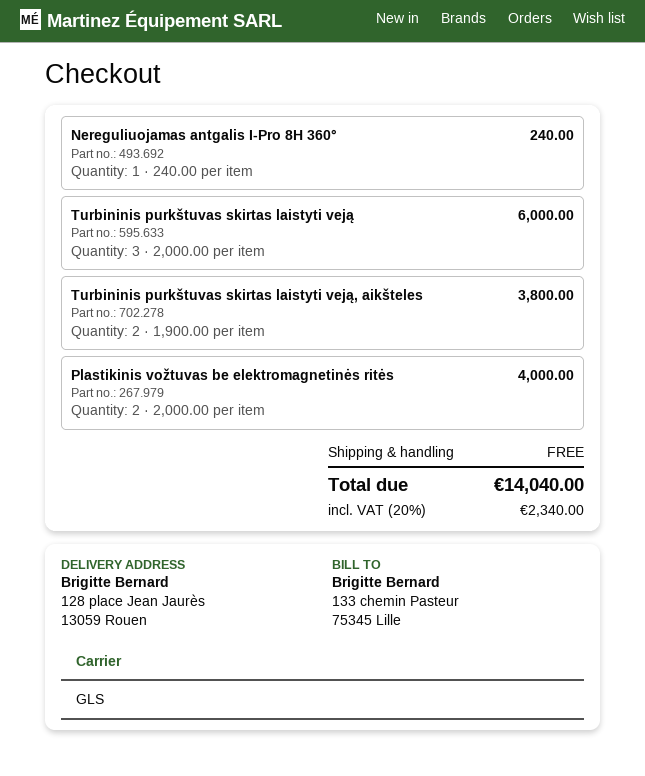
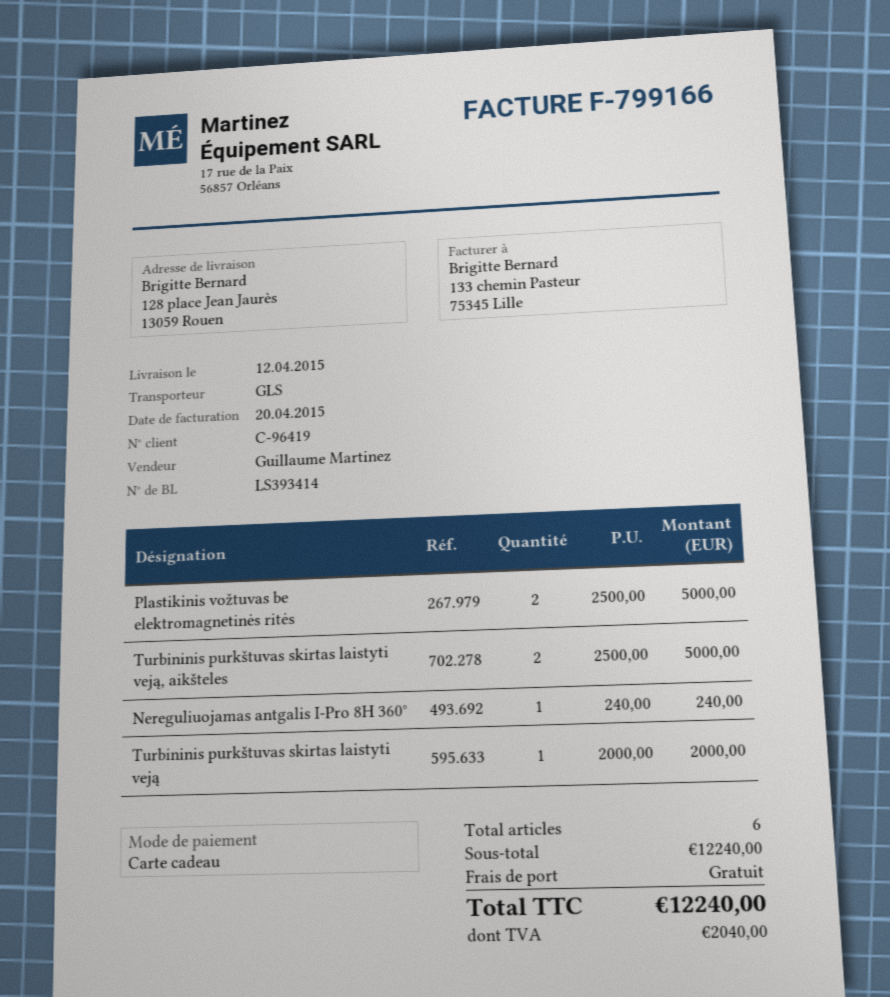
Turbininis purkštuvas skirtas laistyti veją: 3 x 2000.00 = 6000.00 -> 1 x 2000.00 = 2000.00
Turbininis purkštuvas skirtas laistyti veją, aikšteles: 2 x 1900.00 = 3800.00 -> 2 x 2500.00 = 5000.00
Plastikinis vožtuvas be elektromagnetinės ritės: 2 x 2000.00 = 4000.00 -> 2 x 2500.00 = 5000.00
tax: 2340.00 -> 2040.00
total: 14040.00 -> 12240.00

